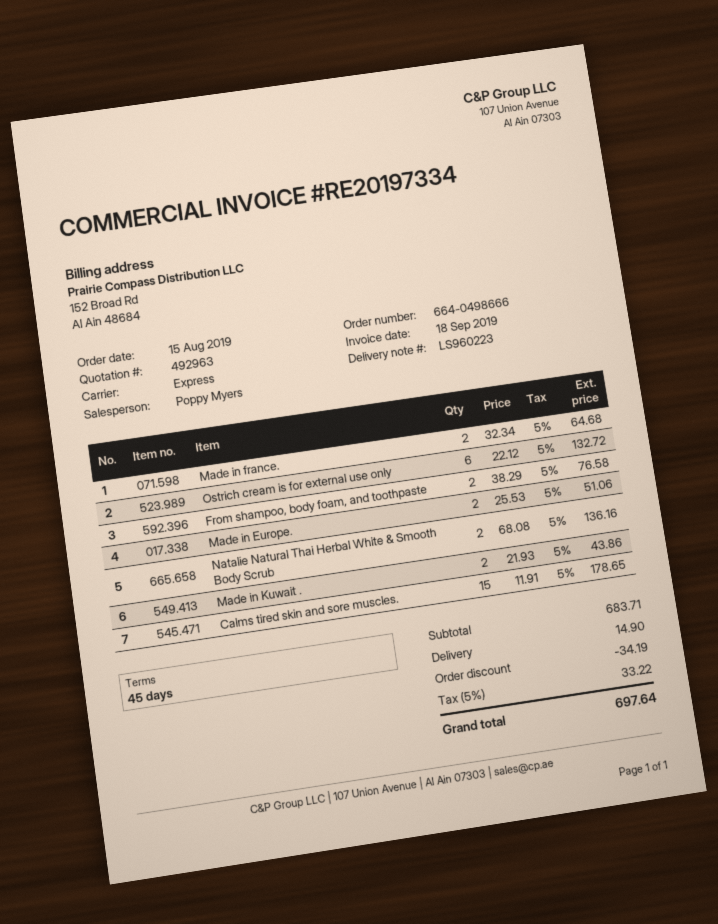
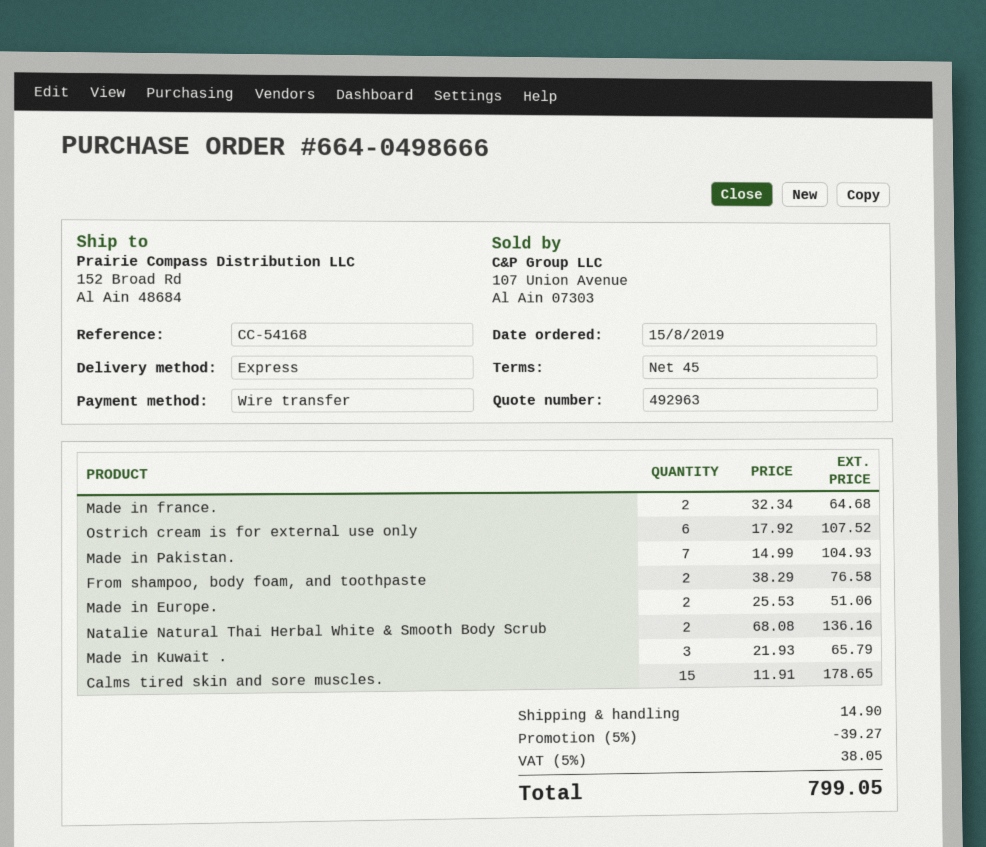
Ostrich cream is for external use only: 6 x 22.12 = 132.72 -> 6 x 17.92 = 107.52
Made in Kuwait .: 2 x 21.93 = 43.86 -> 3 x 21.93 = 65.79
Made in Pakistan.: none -> 7 x 14.99 = 104.93
discount: 34.19 -> 39.27
tax: 5% = 33.22 -> 5% = 38.05
total: 697.64 -> 799.05

